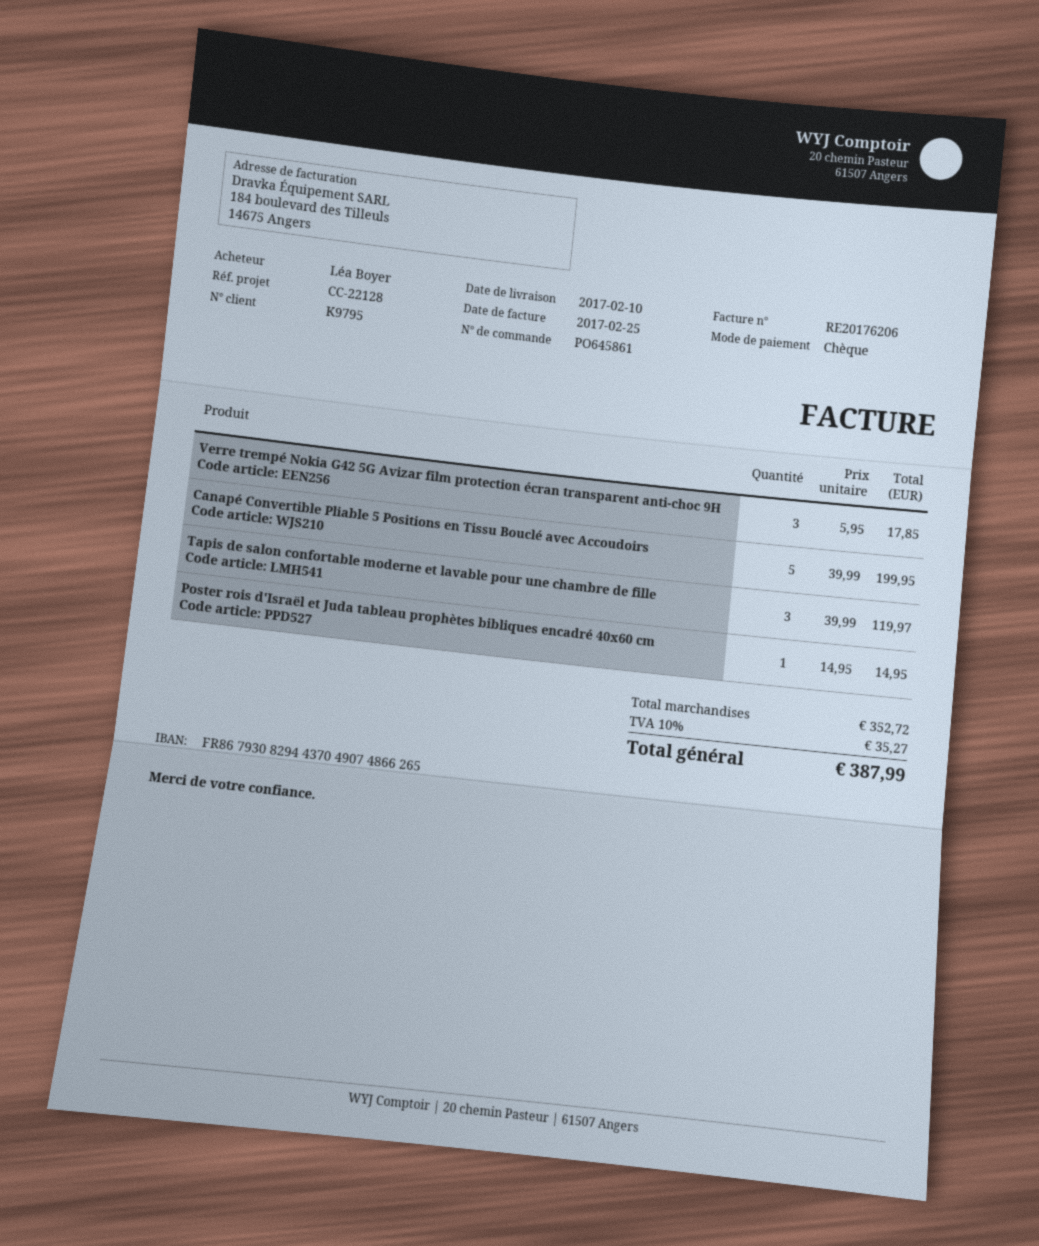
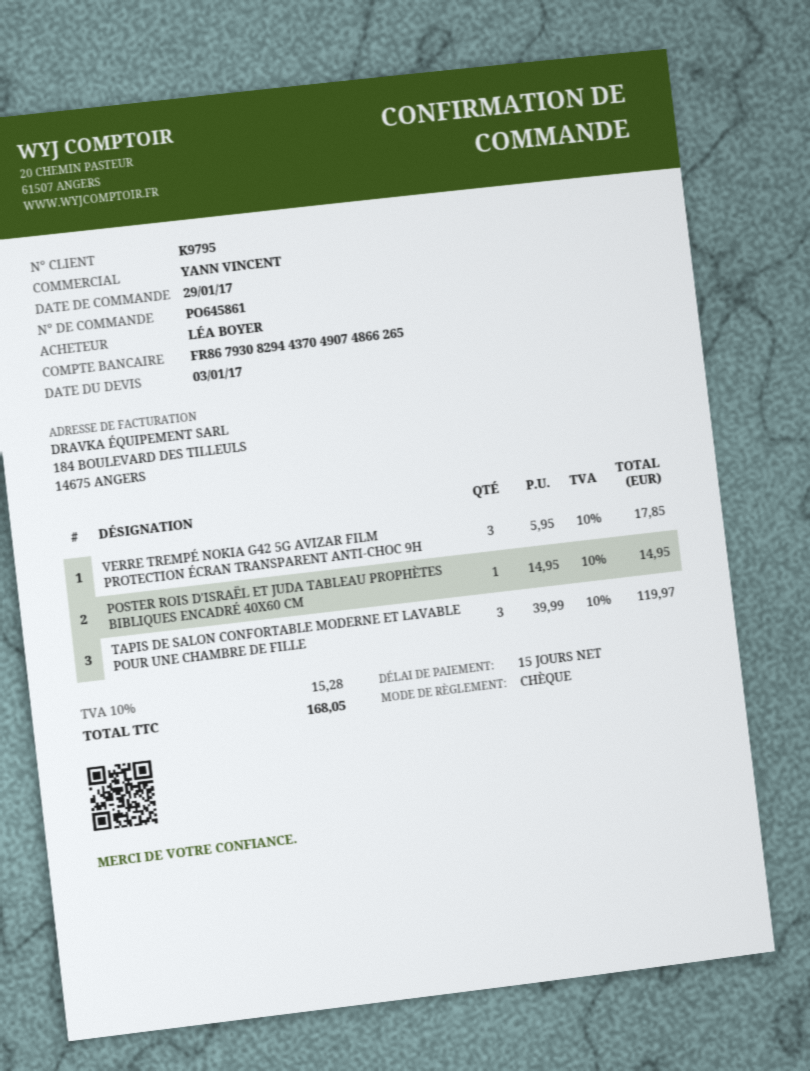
Canapé Convertible Pliable 5 Positions en Tissu Bouclé avec Accoudoirs: 5 x 39.99 = 199.95 -> none
tax: 10% = 35.27 -> 10% = 15.28
total: 387.99 -> 168.05

